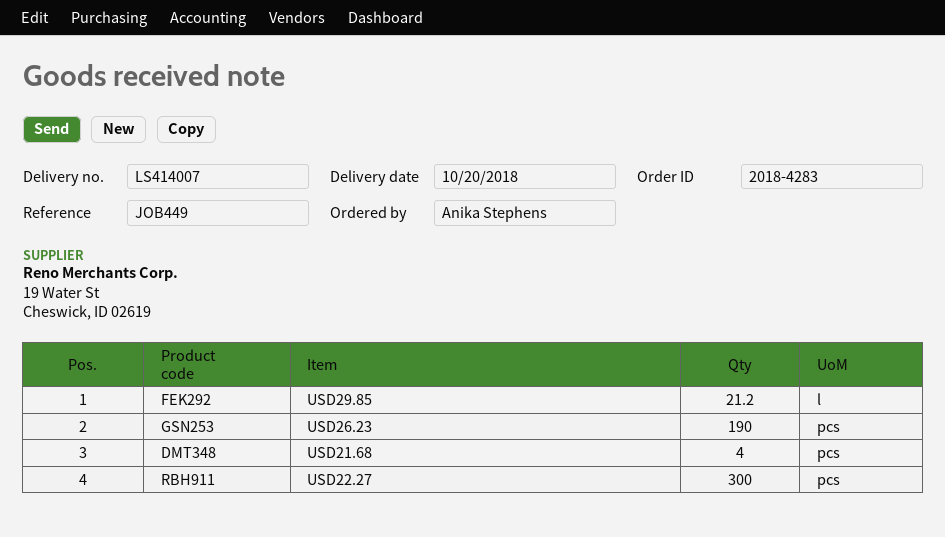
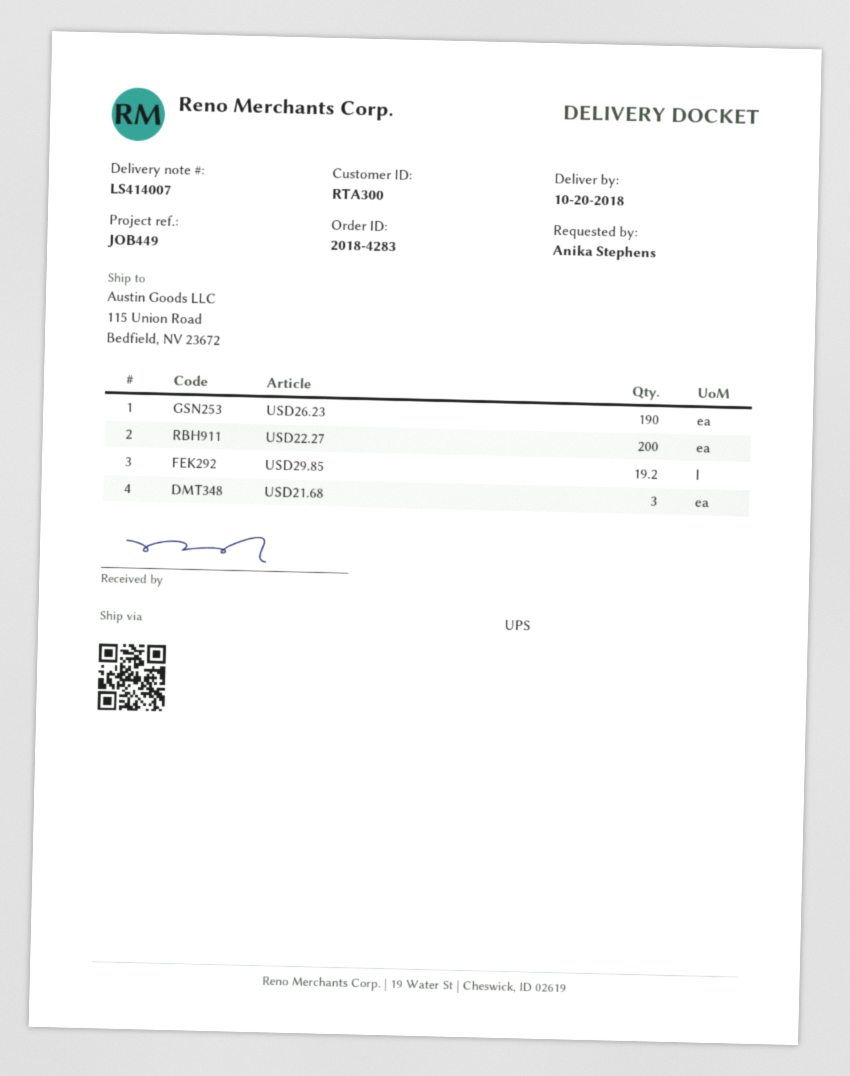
USD29.85: 21.2 -> 19.2
USD21.68: 4 -> 3
USD22.27: 300 -> 200

